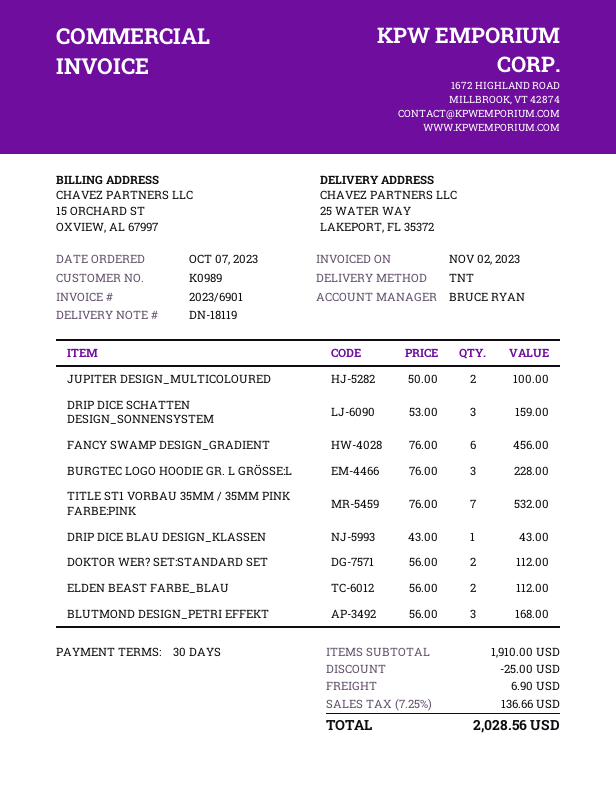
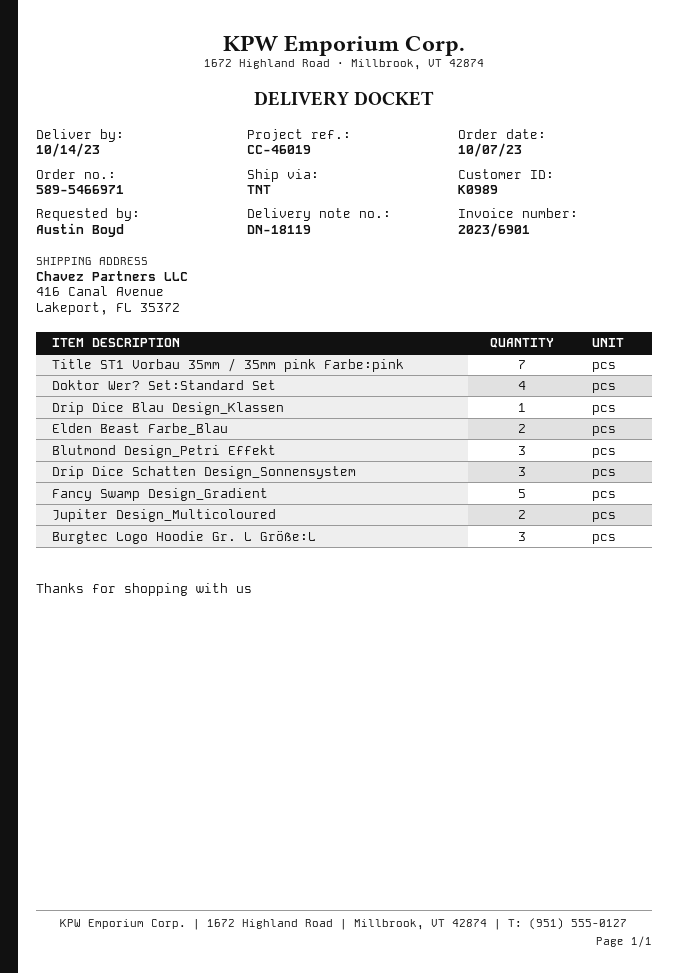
ship to: 25 WATER WAY, LAKEPORT, FL 35372 -> 416 Canal Avenue, Lakeport, FL 35372
FANCY SWAMP DESIGN_GRADIENT: 6 -> 5
DOKTOR WER? SET:STANDARD SET: 2 -> 4

